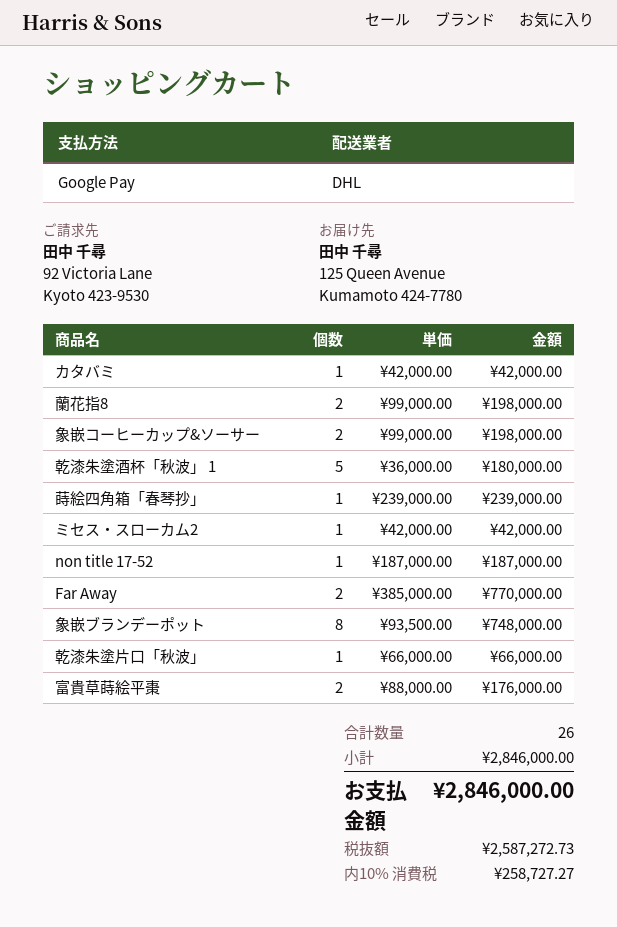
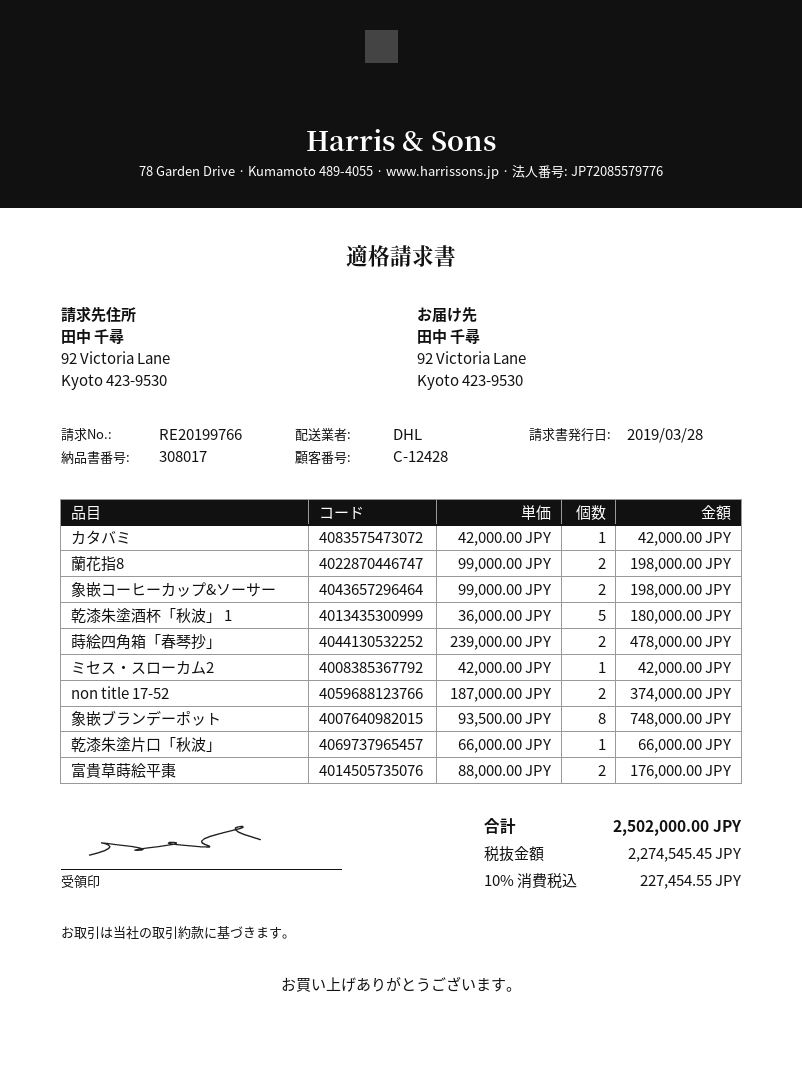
ship to: 125 Queen Avenue, Kumamoto 424-7780 -> 92 Victoria Lane, Kyoto 423-9530
蒔絵四角箱「春琴抄」: 1 x 239000.00 = 239000.00 -> 2 x 239000.00 = 478000.00
non title 17-52: 1 x 187000.00 = 187000.00 -> 2 x 187000.00 = 374000.00
Far Away: 2 x 385000.00 = 770000.00 -> none
net: 2587272.73 -> 2274545.45
tax: 10% = 258727.27 -> 10% = 227454.55
total: 2846000.00 -> 2502000.00

